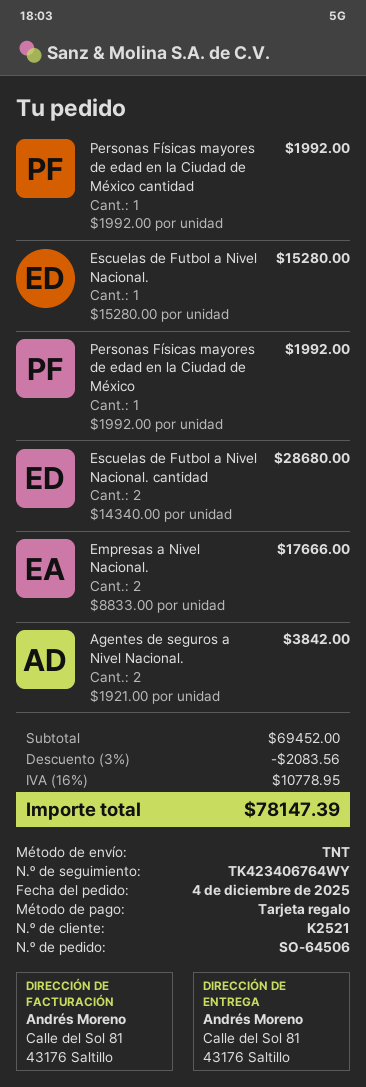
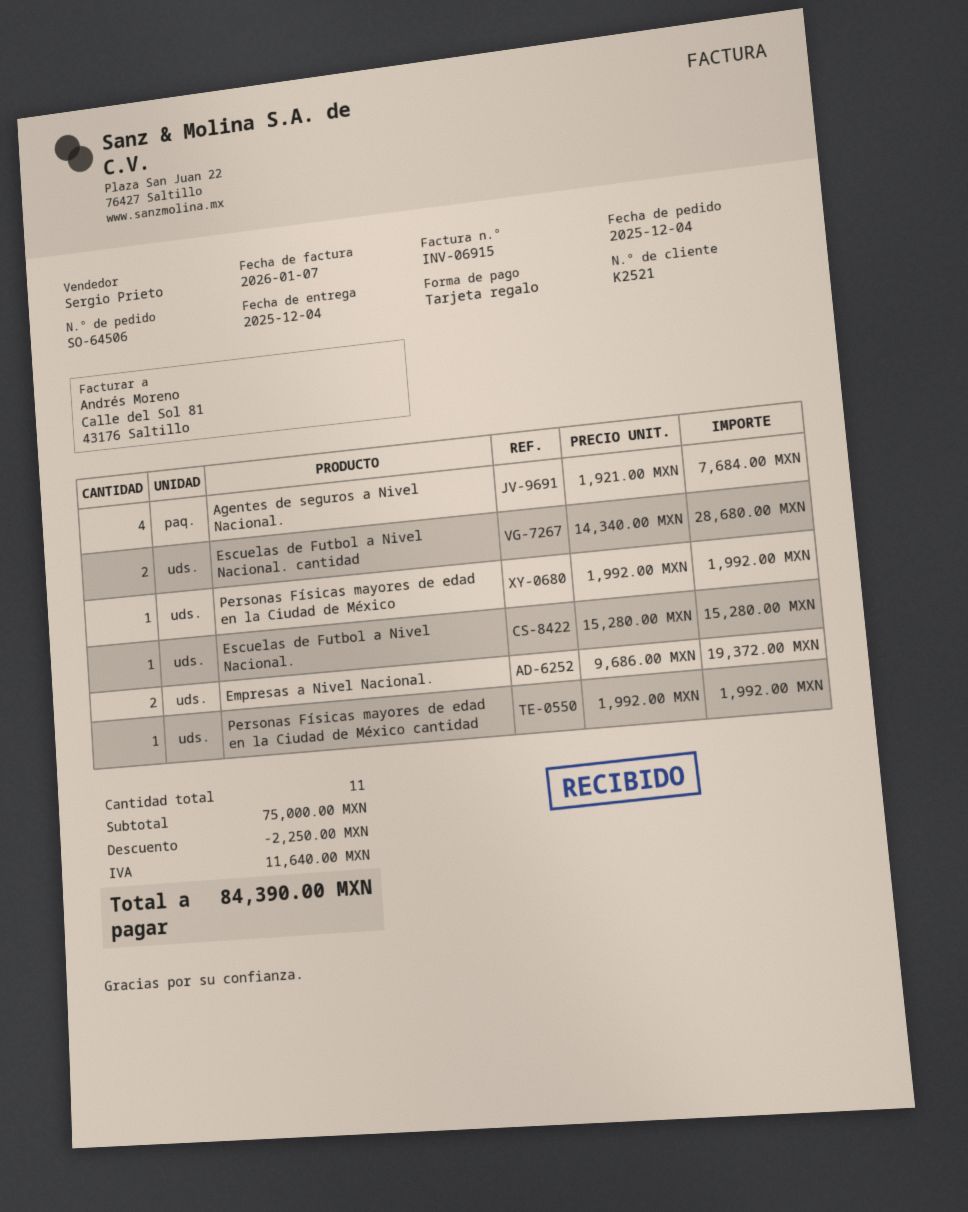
Empresas a Nivel Nacional.: 2 x 8833.00 = 17666.00 -> 2 x 9686.00 = 19372.00
Agentes de seguros a Nivel Nacional.: 2 x 1921.00 = 3842.00 -> 4 x 1921.00 = 7684.00
subtotal: 69452.00 -> 75000.00
discount: 2083.56 -> 2250.00
tax: 10778.95 -> 11640.00
total: 78147.39 -> 84390.00

